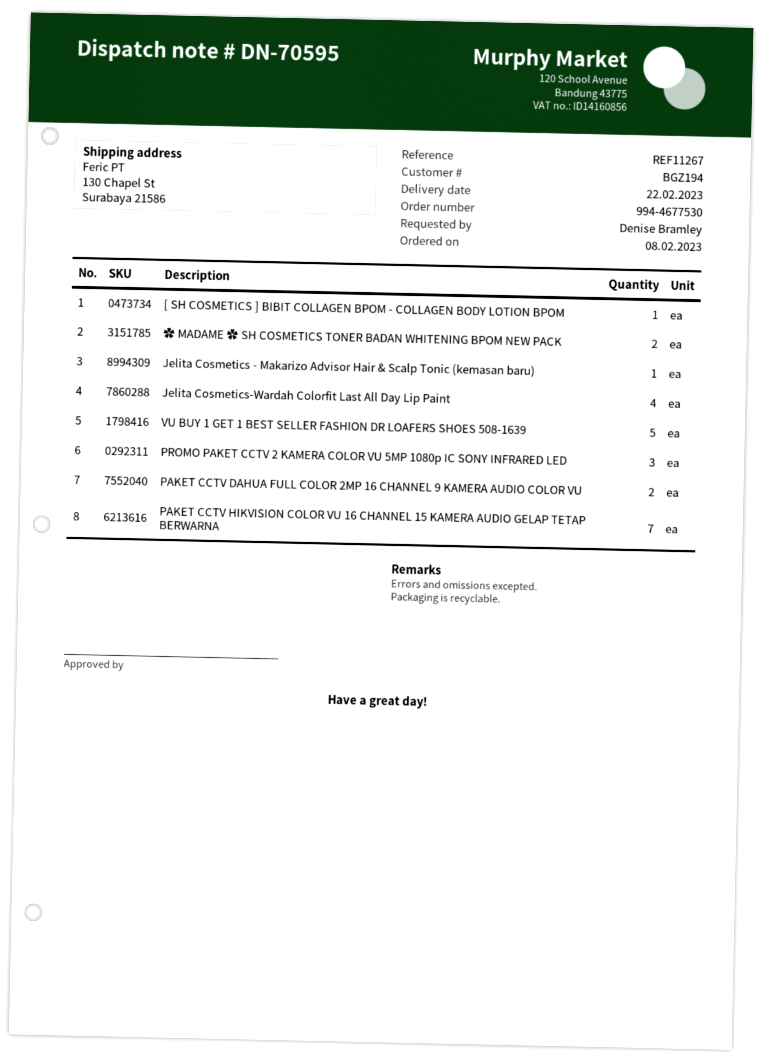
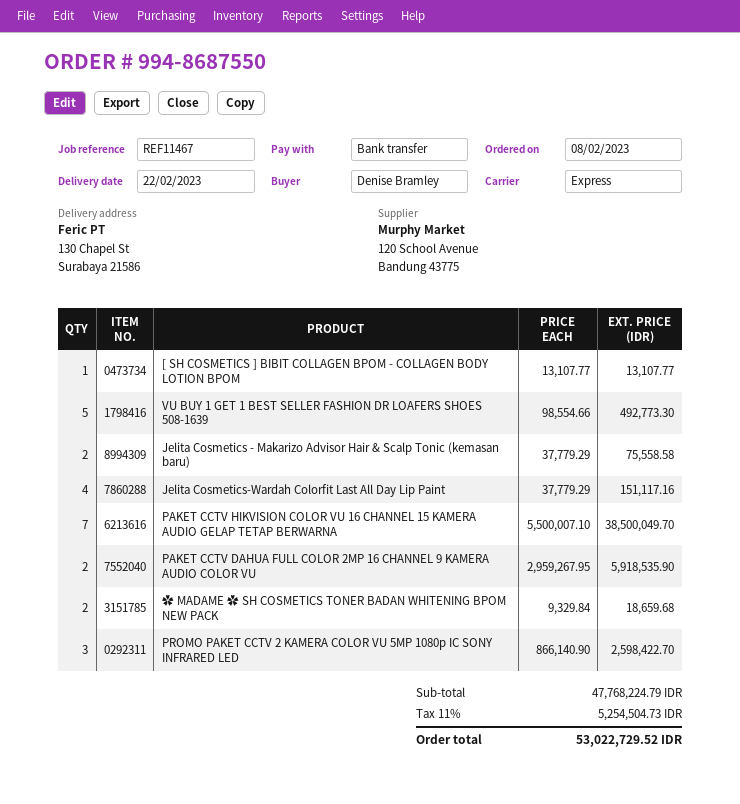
order number: 994-4677530 -> 994-8687550
reference: REF11267 -> REF11467
Jelita Cosmetics - Makarizo Advisor Hair & Scalp Tonic (kemasan baru): 1 -> 2

